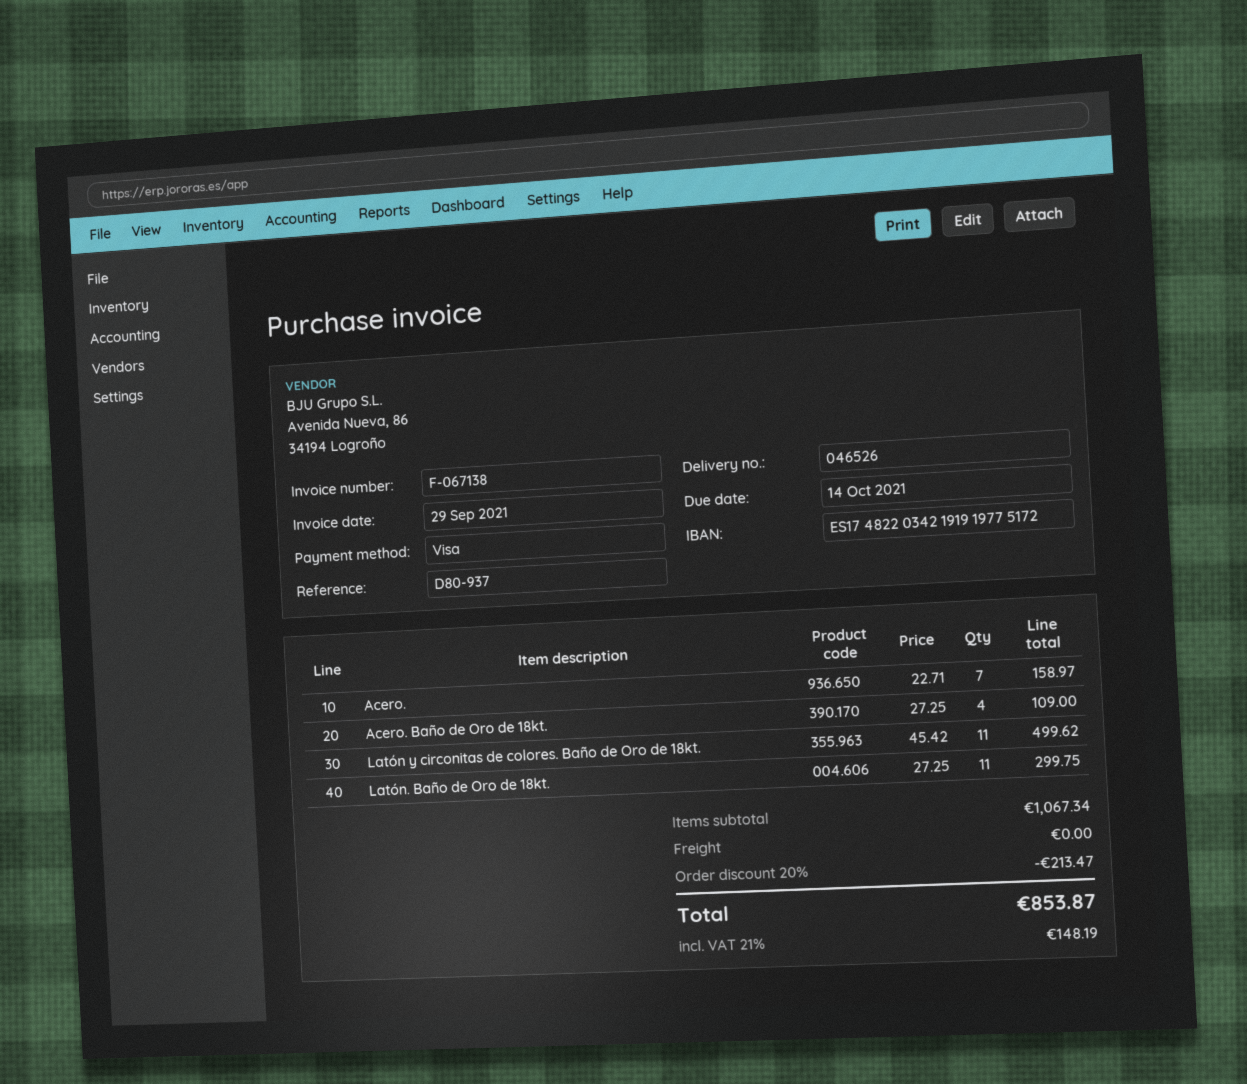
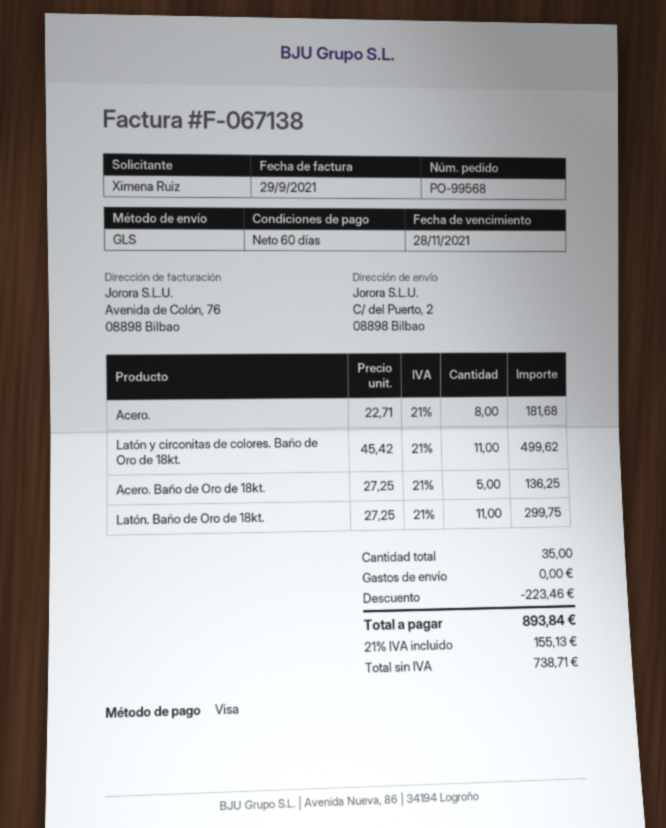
due date: 2021-10-14 -> 2021-11-28
Acero.: 7 x 22.71 = 158.97 -> 8 x 22.71 = 181.68
Acero. Baño de Oro de 18kt.: 4 x 27.25 = 109.00 -> 5 x 27.25 = 136.25
discount: 213.47 -> 223.46
tax: 21% = 148.19 -> 21% = 155.13
total: 853.87 -> 893.84

